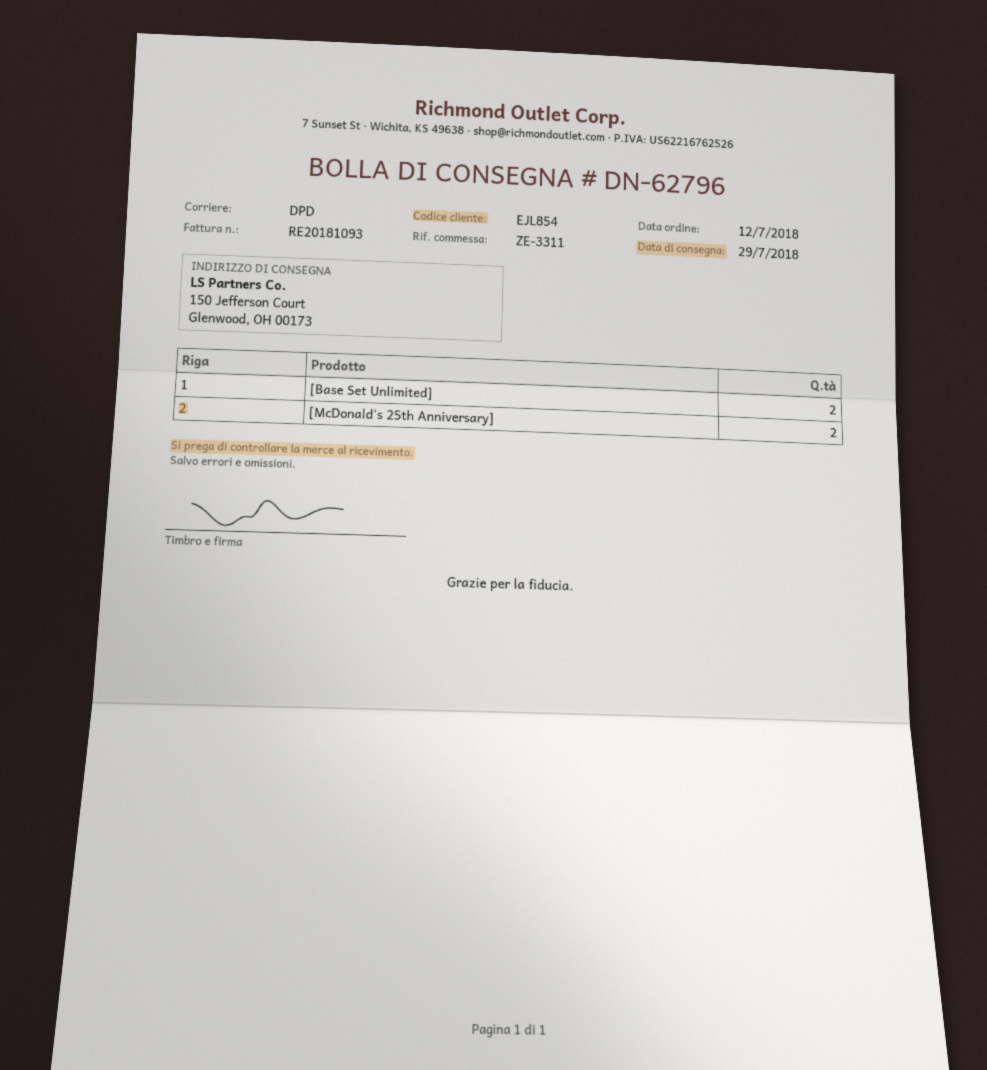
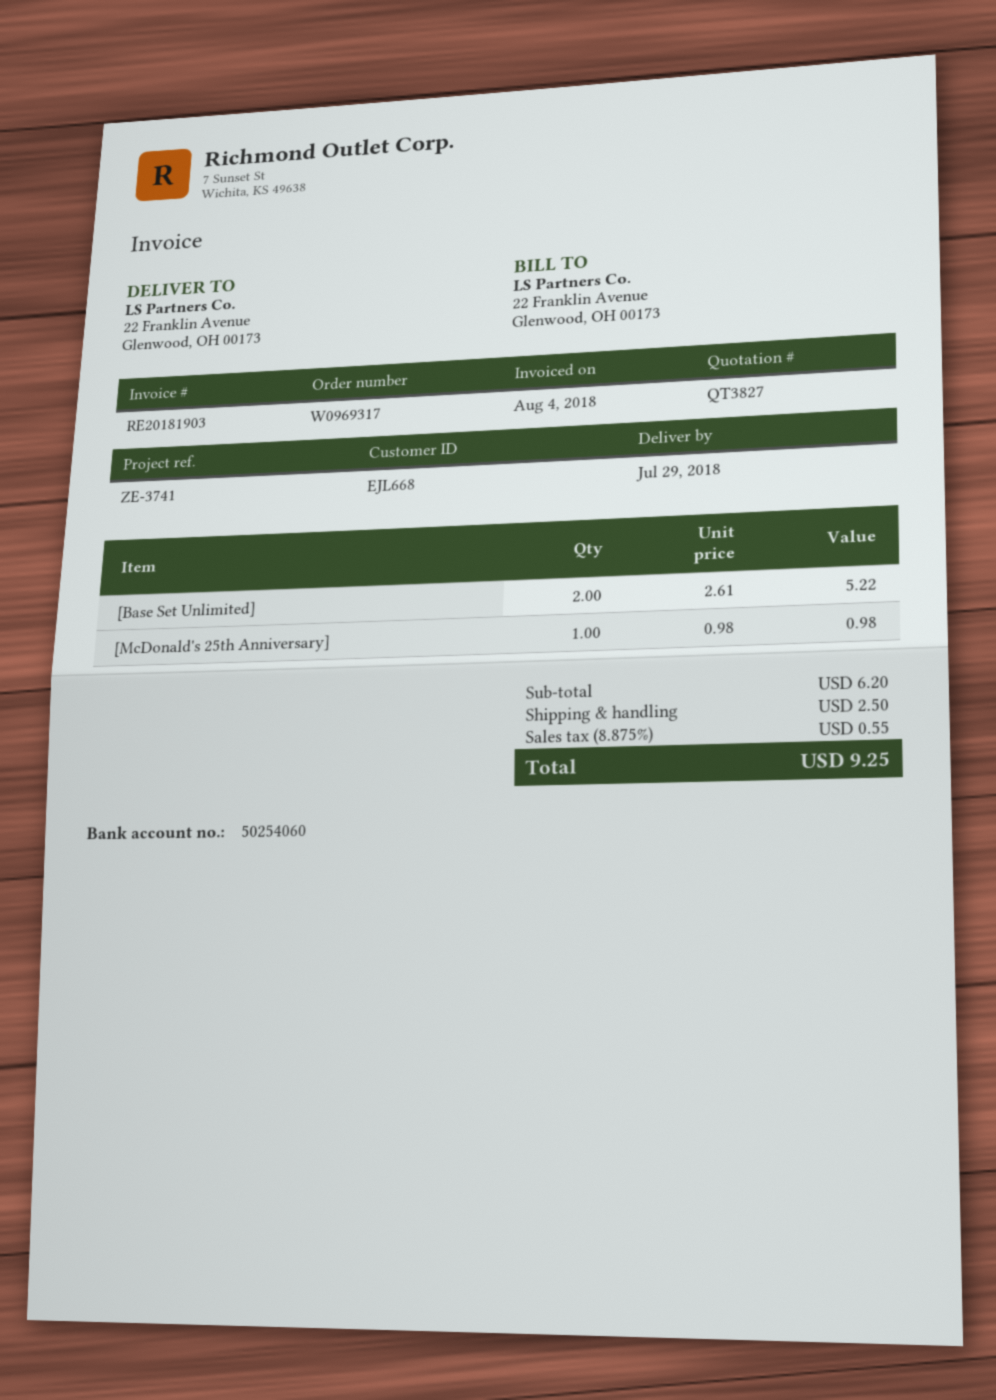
invoice number: RE20181093 -> RE20181903
customer number: EJL854 -> EJL668
reference: ZE-3311 -> ZE-3741
ship to: 150 Jefferson Court, Glenwood, OH 00173 -> 22 Franklin Avenue, Glenwood, OH 00173
[McDonald's 25th Anniversary]: 2 -> 1

